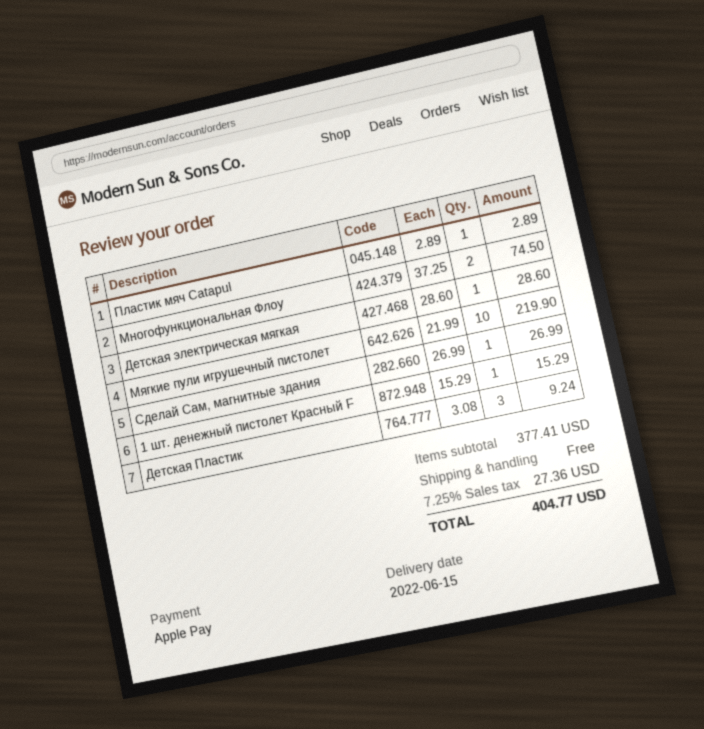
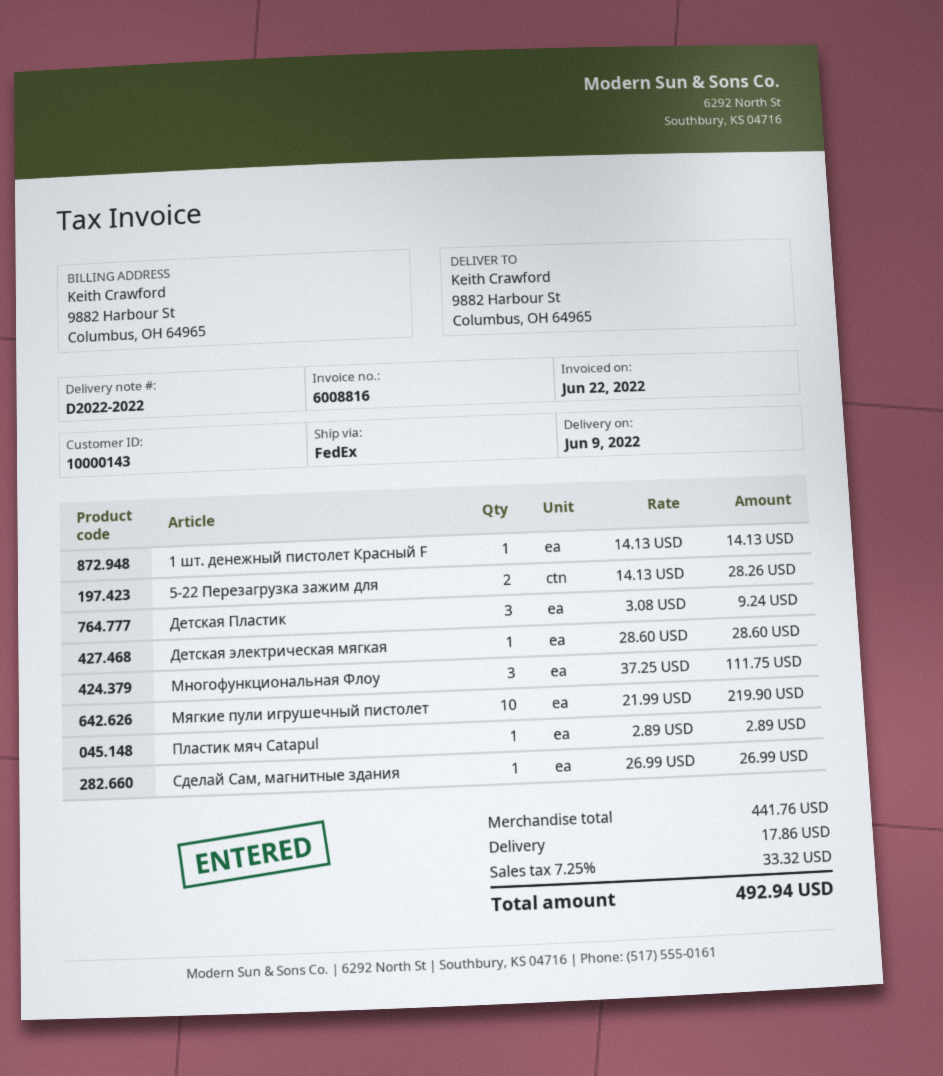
delivery date: 2022-06-15 -> 2022-06-09
Многофункциональная Флоу: 2 x 37.25 = 74.50 -> 3 x 37.25 = 111.75
1 шт. денежный пистолет Красный F: 1 x 15.29 = 15.29 -> 1 x 14.13 = 14.13
5-22 Перезагрузка зажим для: none -> 2 x 14.13 = 28.26
subtotal: 377.41 -> 441.76
shipping: 0.00 -> 17.86
tax: 7.25% = 27.36 -> 7.25% = 33.32
total: 404.77 -> 492.94

